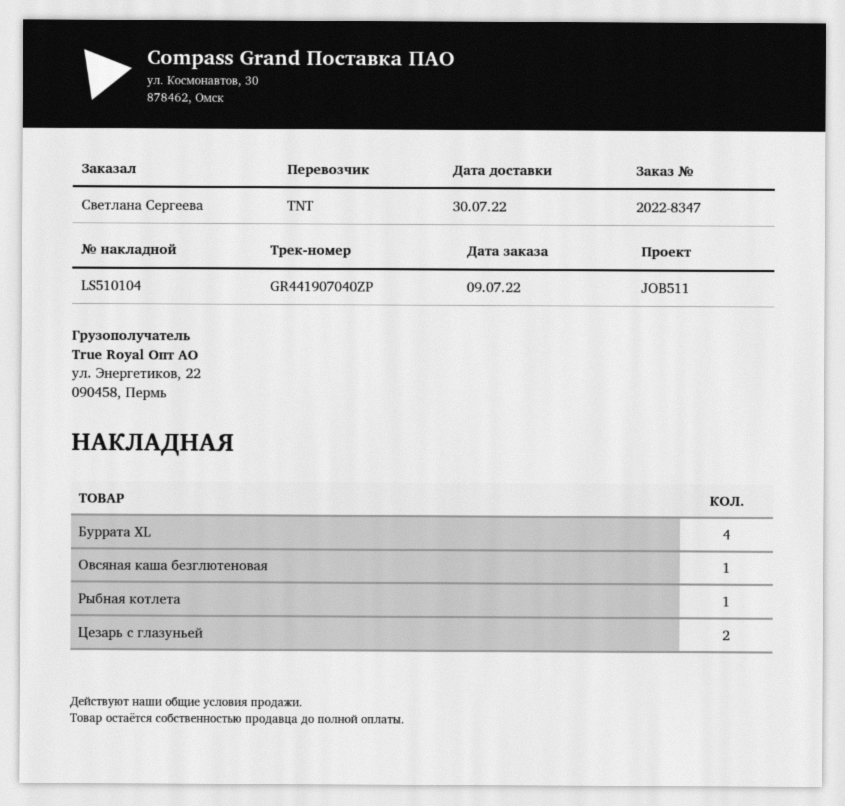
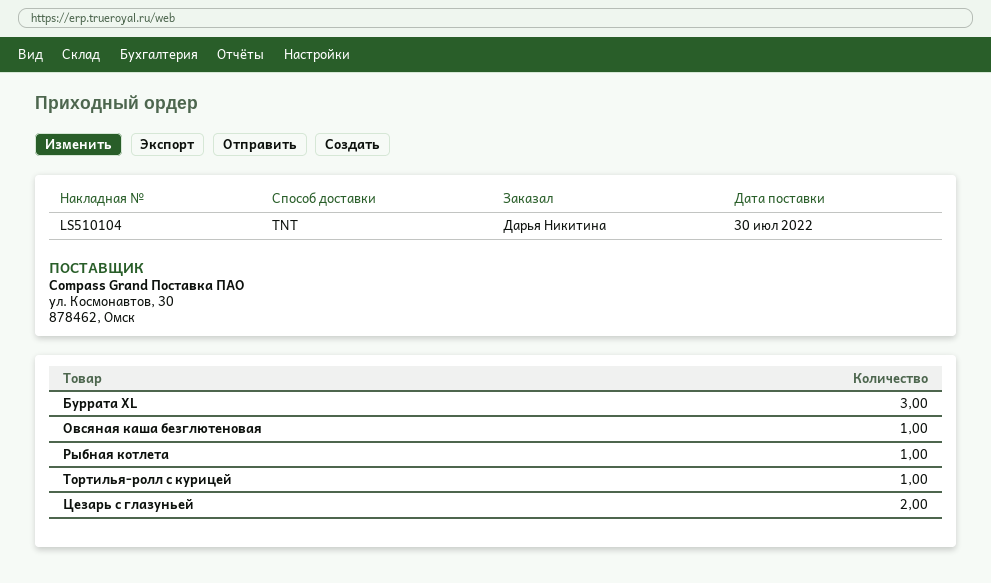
ordered by: Светлана Сергеева -> Дарья Никитина
Буррата XL: 4 -> 3
Тортилья-ролл с курицей: none -> 1

